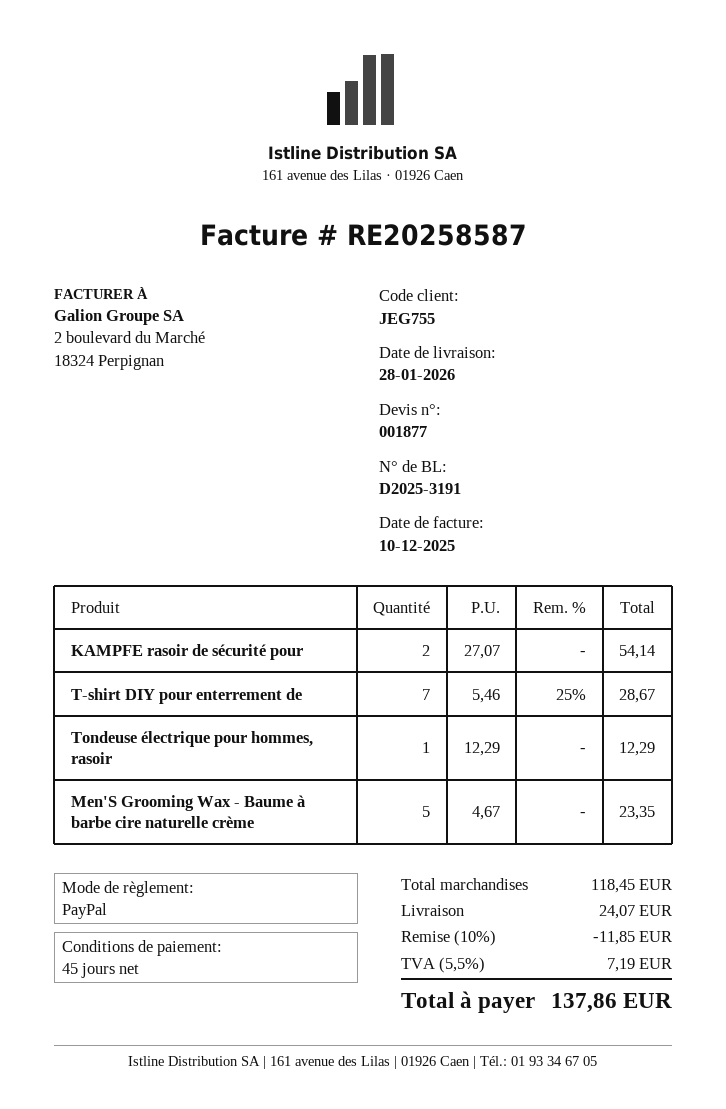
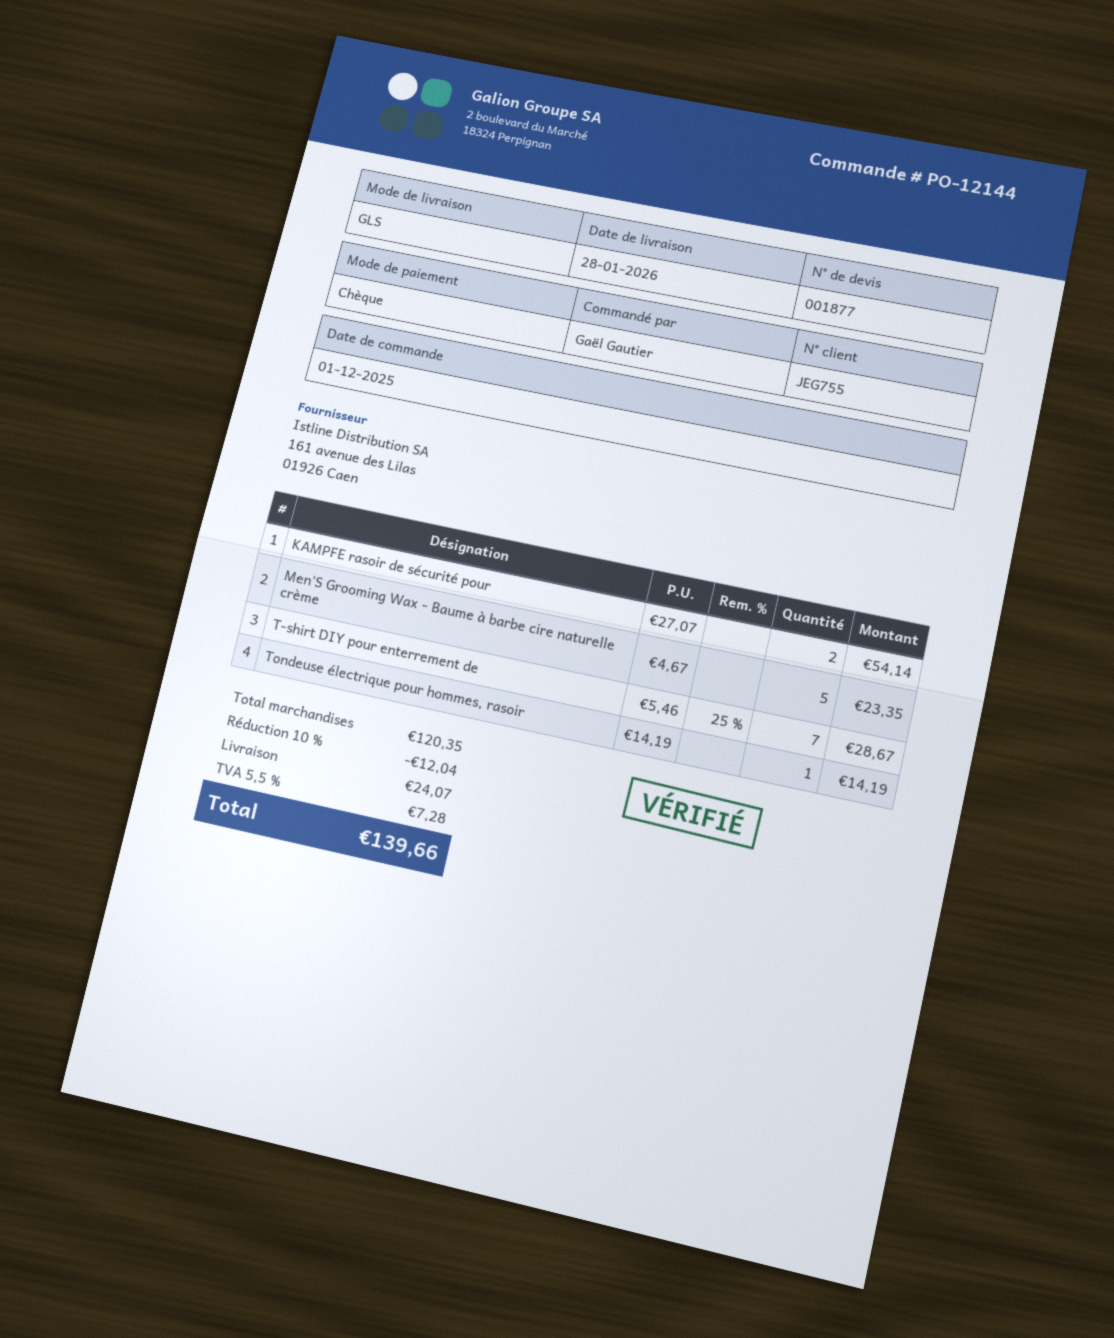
payment method: PayPal -> cheque
Tondeuse électrique pour hommes, rasoir: 1 x 12.29 = 12.29 -> 1 x 14.19 = 14.19
subtotal: 118.45 -> 120.35
discount: 10% = 11.85 -> 10% = 12.04
tax: 5.5% = 7.19 -> 5.5% = 7.28
total: 137.86 -> 139.66

